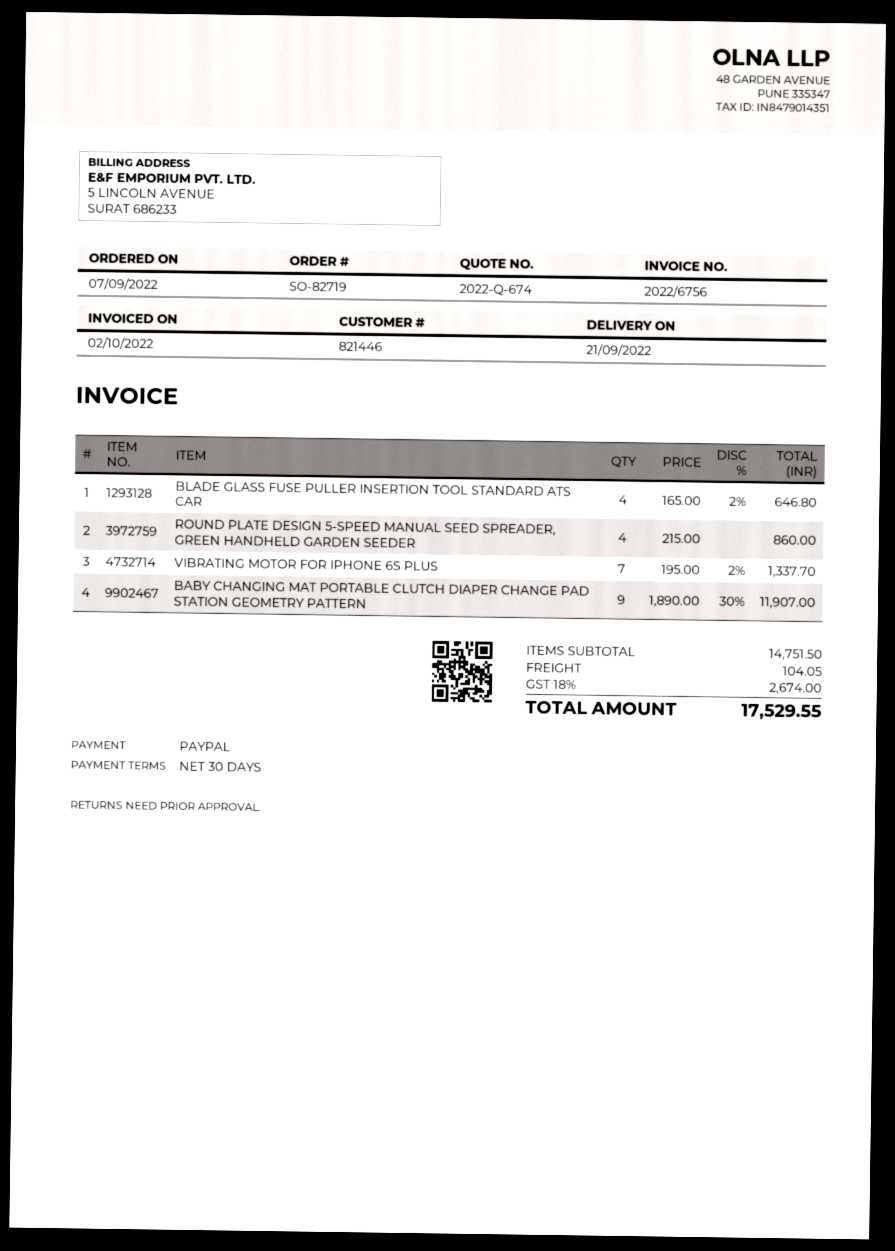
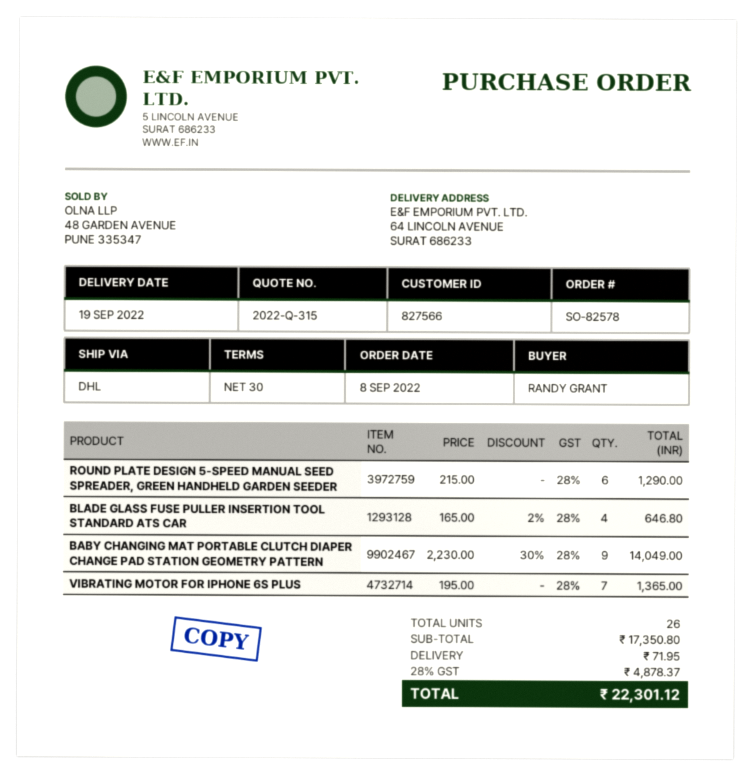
quote number: 2022-Q-674 -> 2022-Q-315
order number: SO-82719 -> SO-82578
order date: 2022-09-07 -> 2022-09-08
delivery date: 2022-09-21 -> 2022-09-19
customer number: 821446 -> 827566
ROUND PLATE DESIGN 5-SPEED MANUAL SEED SPREADER, GREEN HANDHELD GARDEN SEEDER: 4 x 215.00 = 860.00 -> 6 x 215.00 = 1290.00
VIBRATING MOTOR FOR IPHONE 6S PLUS: 7 x 195.00 - 2% = 1337.70 -> 7 x 195.00 = 1365.00
BABY CHANGING MAT PORTABLE CLUTCH DIAPER CHANGE PAD STATION GEOMETRY PATTERN: 9 x 1890.00 - 30% = 11907.00 -> 9 x 2230.00 - 30% = 14049.00
subtotal: 14751.50 -> 17350.80
shipping: 104.05 -> 71.95
tax: 18% = 2674.00 -> 28% = 4878.37
total: 17529.55 -> 22301.12

